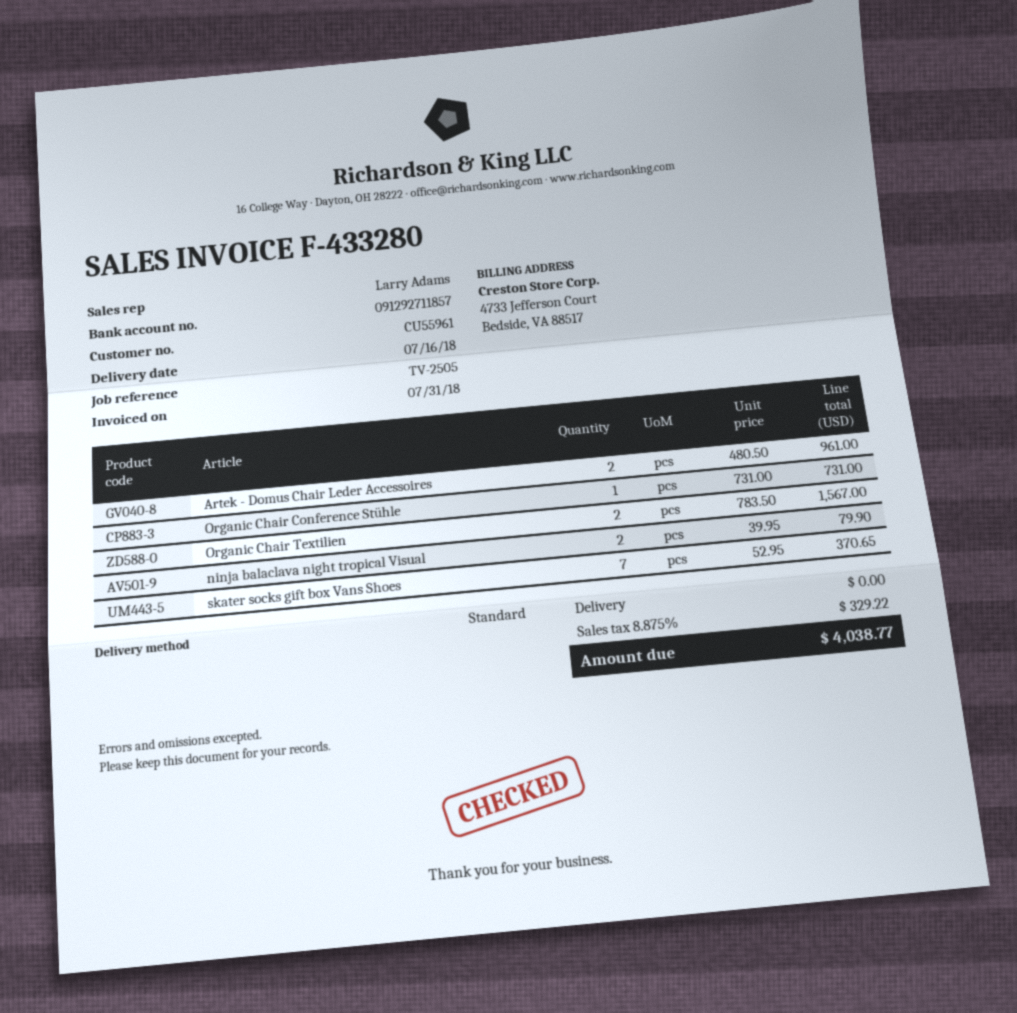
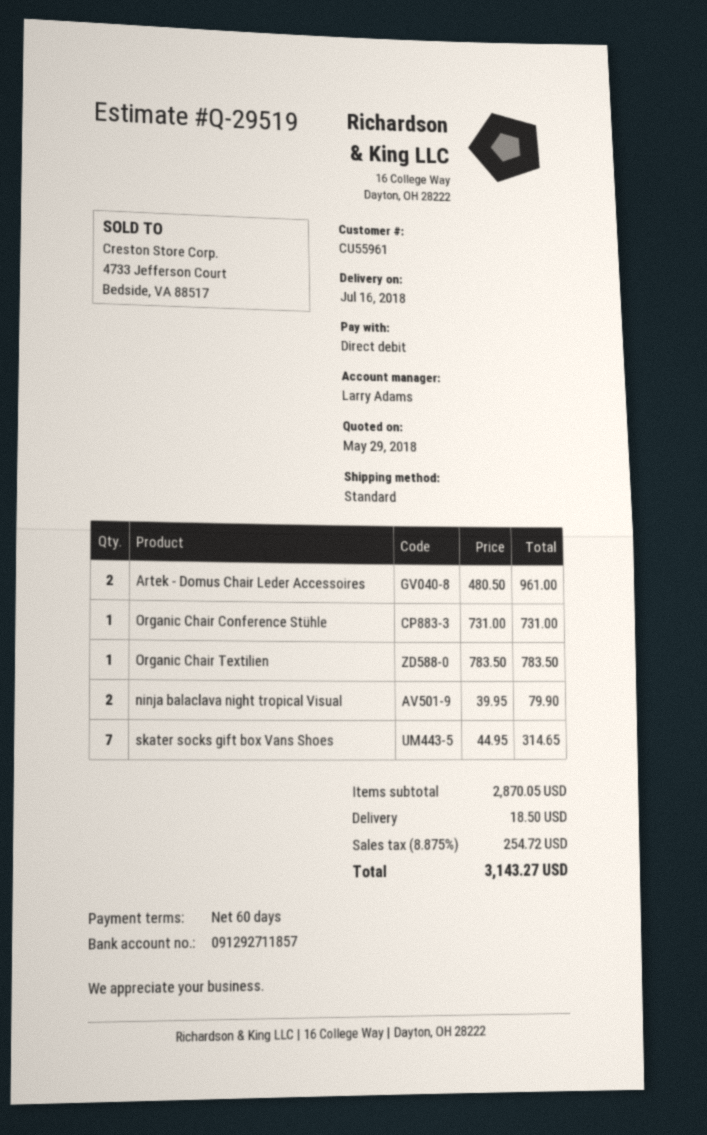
Organic Chair Textilien: 2 x 783.50 = 1567.00 -> 1 x 783.50 = 783.50
skater socks gift box Vans Shoes: 7 x 52.95 = 370.65 -> 7 x 44.95 = 314.65
shipping: 0.00 -> 18.50
tax: 8.875% = 329.22 -> 8.875% = 254.72
total: 4038.77 -> 3143.27

